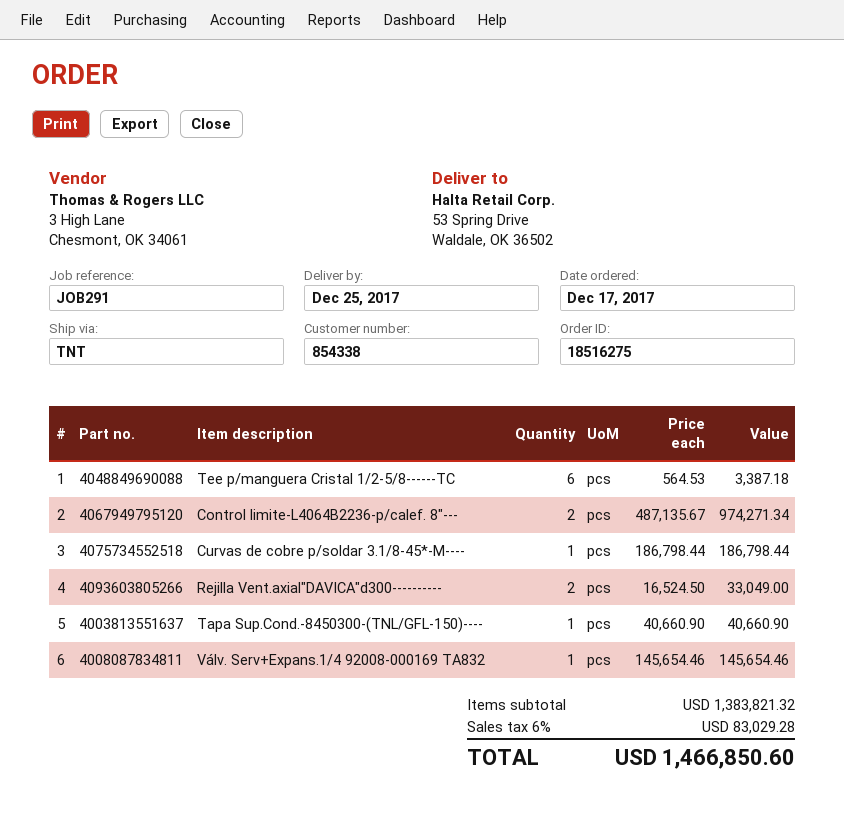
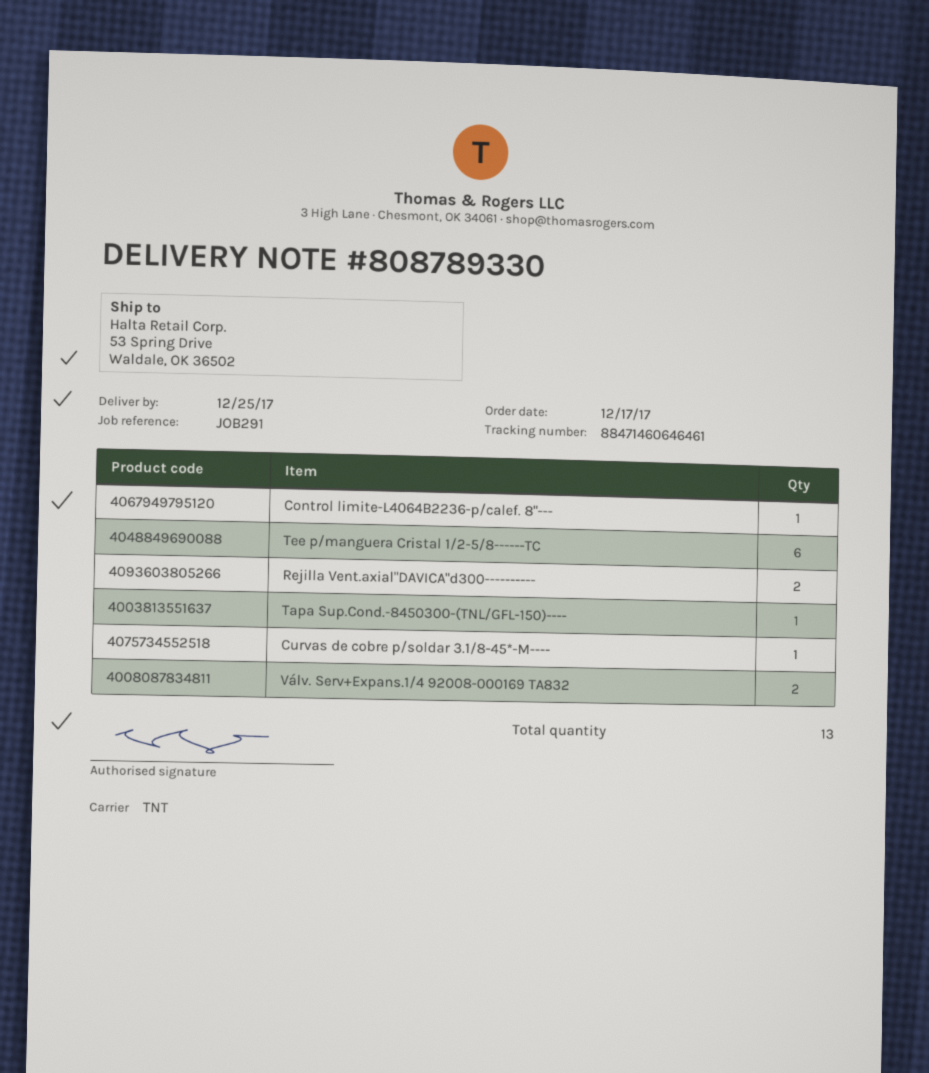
Control limite-L4064B2236-p/calef. 8"---: 2 -> 1
Válv. Serv+Expans.1/4 92008-000169 TA832: 1 -> 2

